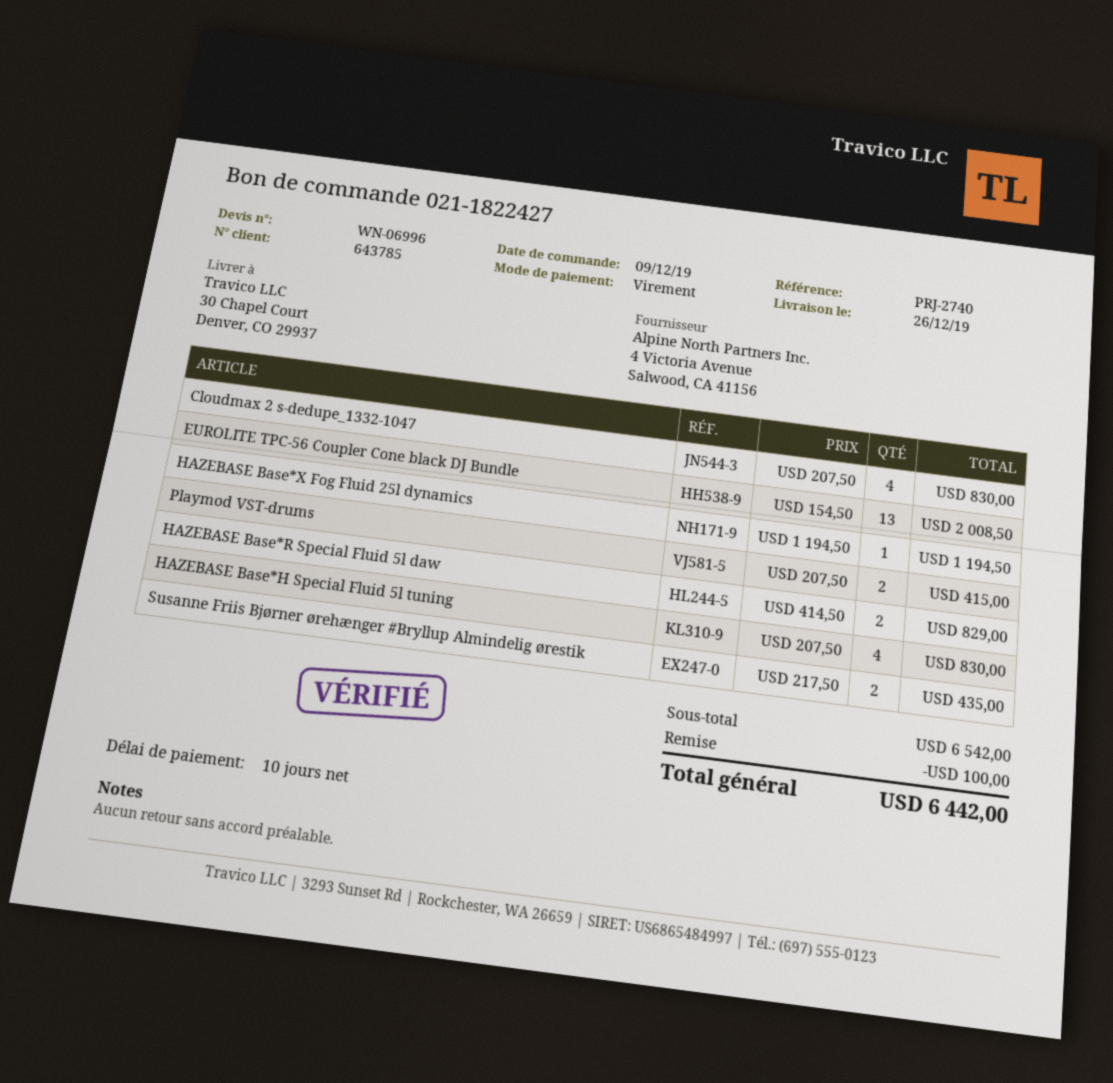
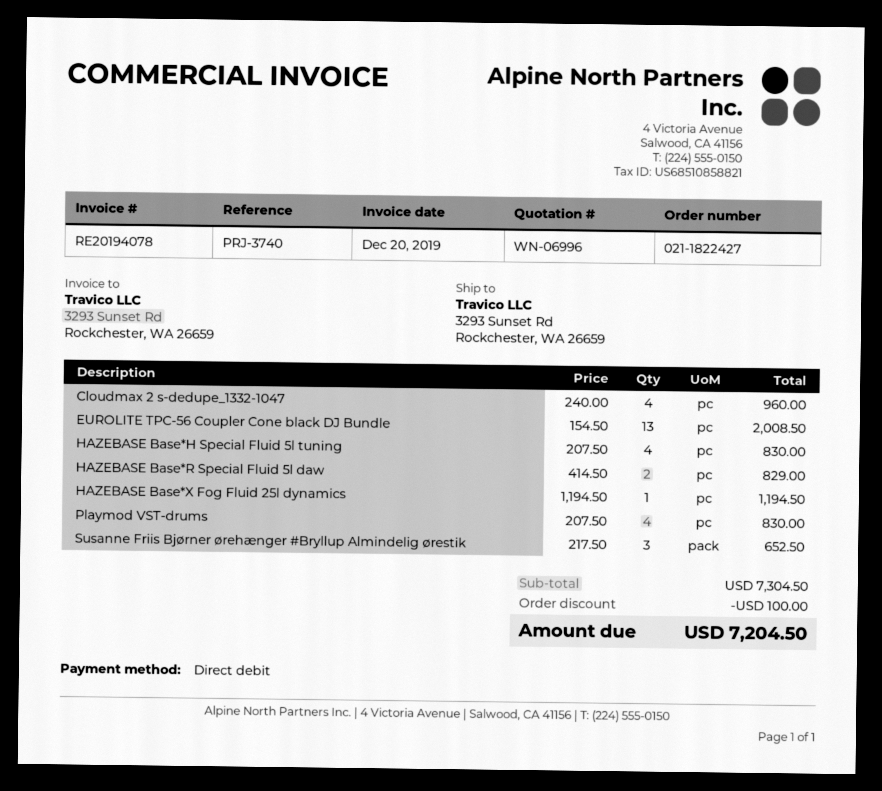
reference: PRJ-2740 -> PRJ-3740
payment method: bank transfer -> direct debit
ship to: 30 Chapel Court, Denver, CO 29937 -> 3293 Sunset Rd, Rockchester, WA 26659
Cloudmax 2 s-dedupe_1332-1047: 4 x 207.50 = 830.00 -> 4 x 240.00 = 960.00
Playmod VST-drums: 2 x 207.50 = 415.00 -> 4 x 207.50 = 830.00
Susanne Friis Bjørner ørehænger #Bryllup Almindelig ørestik: 2 x 217.50 = 435.00 -> 3 x 217.50 = 652.50
subtotal: 6542.00 -> 7304.50
total: 6442.00 -> 7204.50

